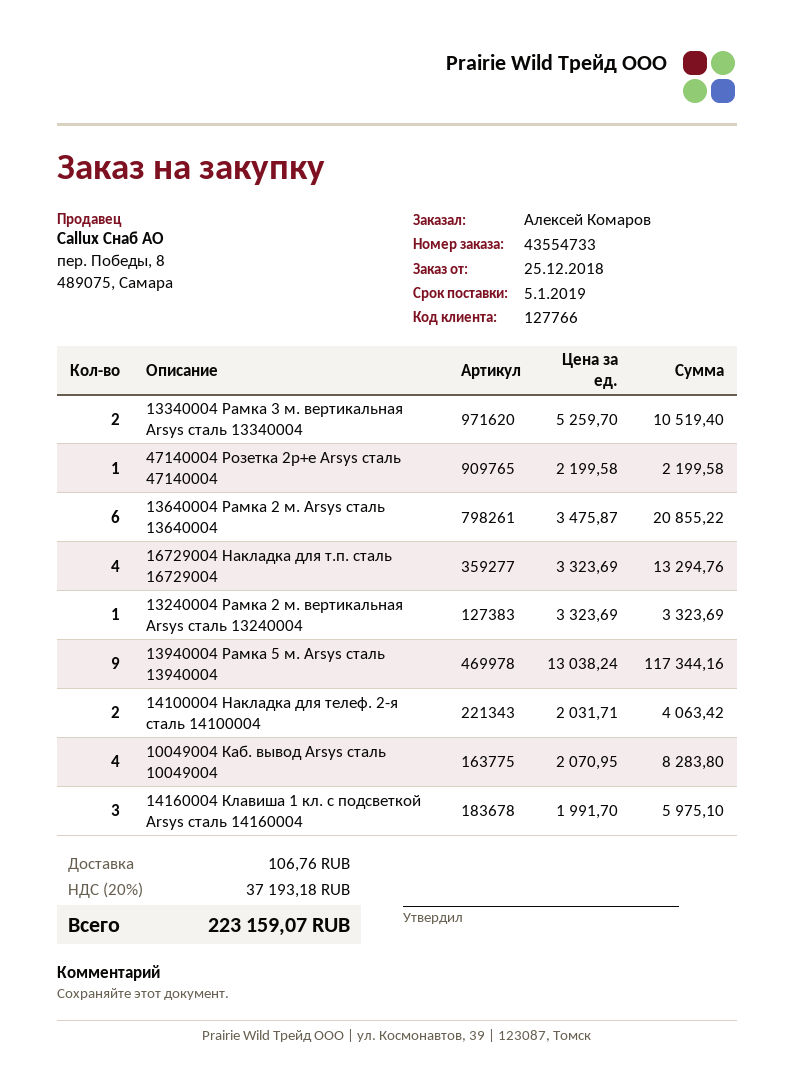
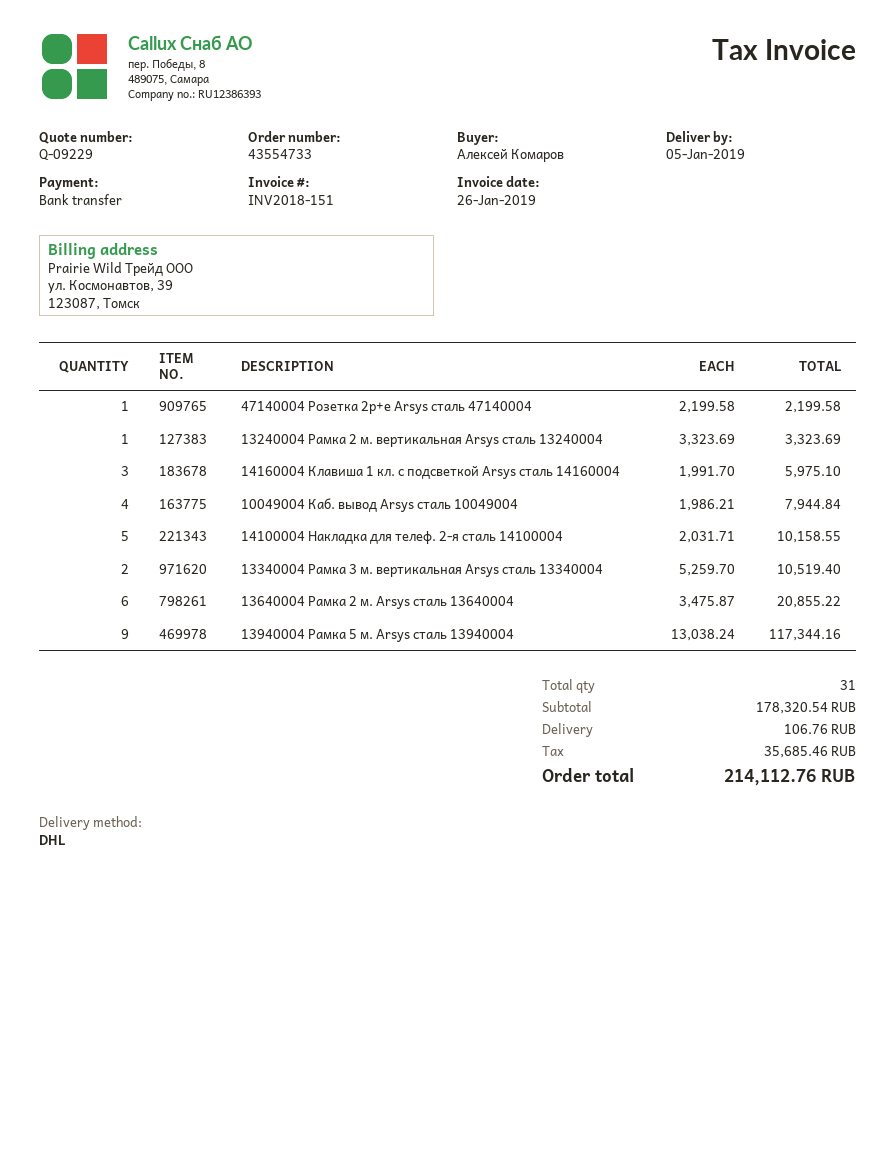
16729004 Накладка для т.п. сталь 16729004: 4 x 3323.69 = 13294.76 -> none
14100004 Накладка для телеф. 2-я сталь 14100004: 2 x 2031.71 = 4063.42 -> 5 x 2031.71 = 10158.55
10049004 Каб. вывод Arsys сталь 10049004: 4 x 2070.95 = 8283.80 -> 4 x 1986.21 = 7944.84
tax: 37193.18 -> 35685.46
total: 223159.07 -> 214112.76

